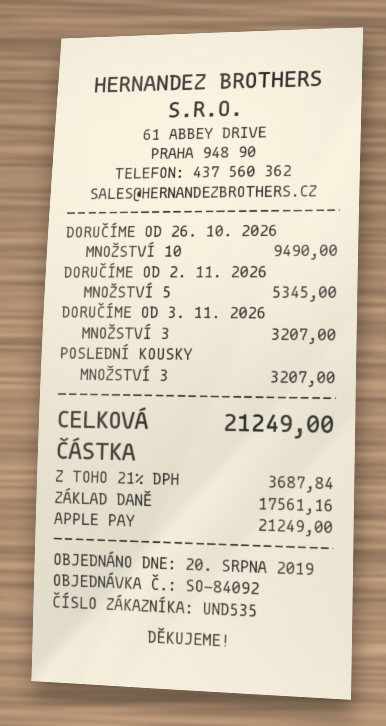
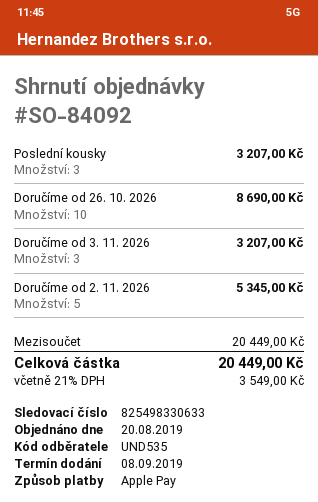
DORUČÍME OD 26. 10. 2026: 10 for 9490.00 -> 10 for 8690.00
tax: 21% = 3687.84 -> 21% = 3549.00
total: 21249.00 -> 20449.00

